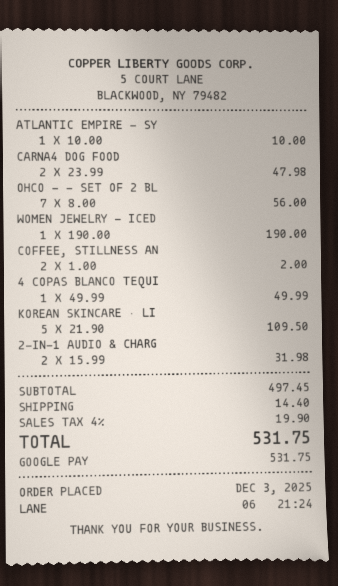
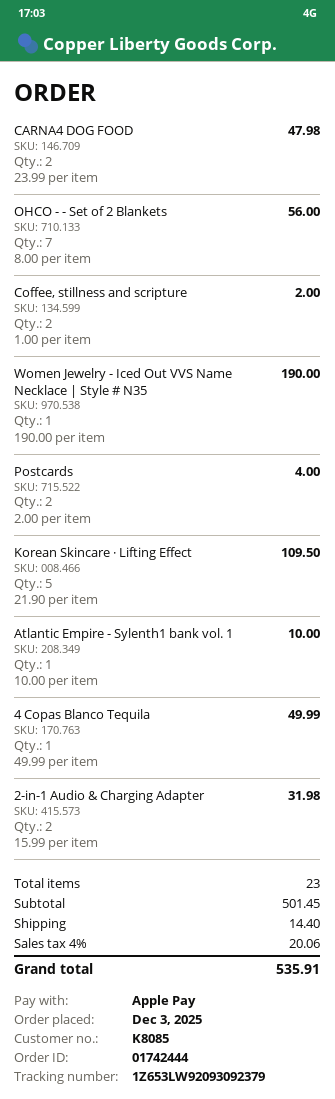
payment method: Google Pay -> Apple Pay
Postcards: none -> 2 x 2.00 = 4.00
subtotal: 497.45 -> 501.45
tax: 4% = 19.90 -> 4% = 20.06
total: 531.75 -> 535.91

